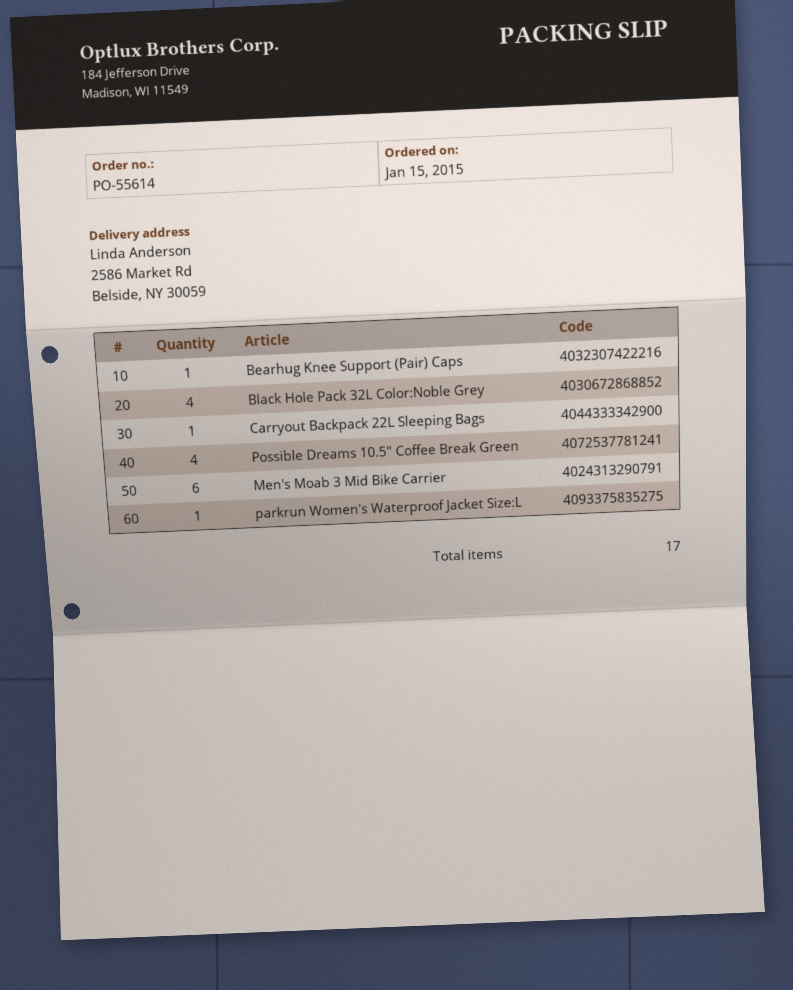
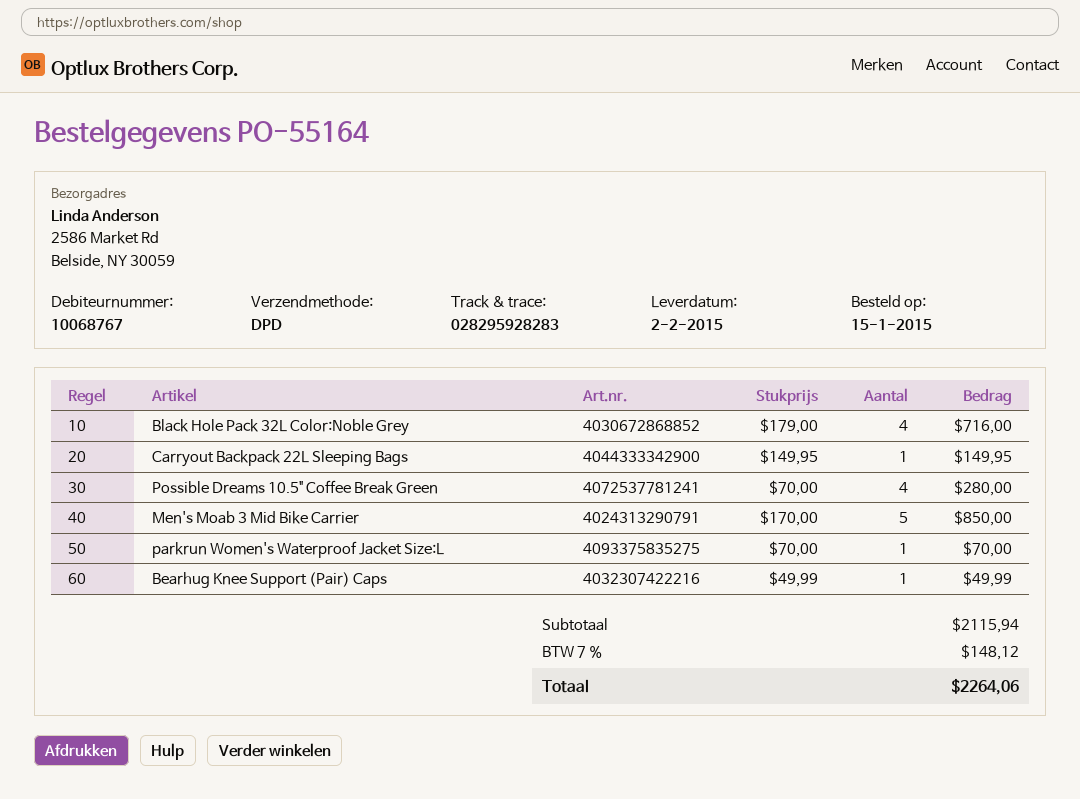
order number: PO-55614 -> PO-55164
Men's Moab 3 Mid Bike Carrier: 6 -> 5

